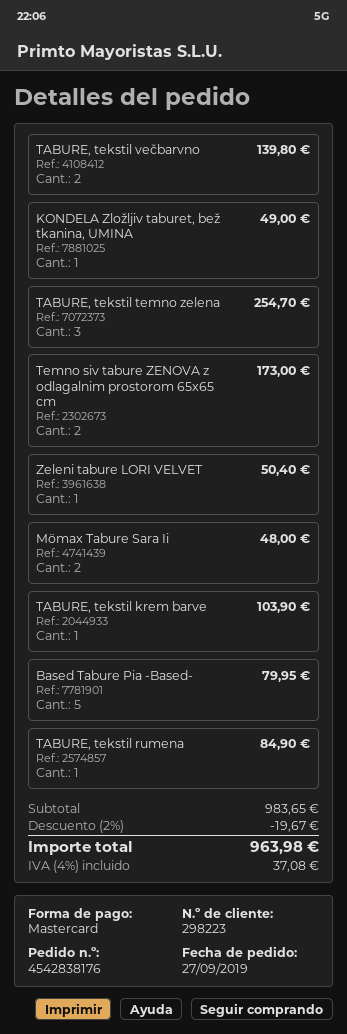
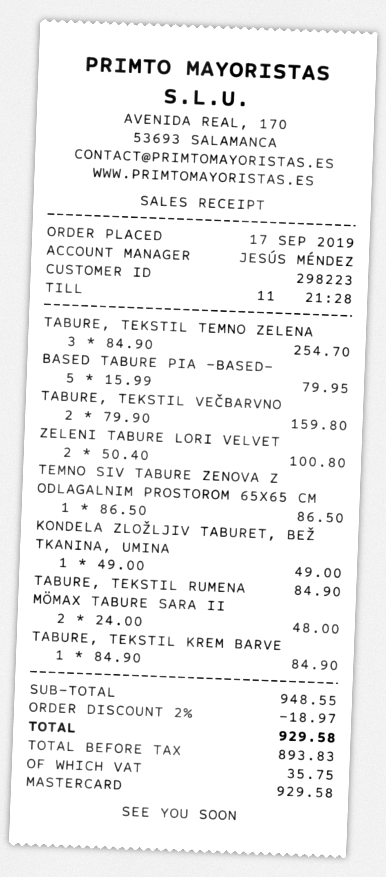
order date: 2019-09-27 -> 2019-09-17
TABURE, tekstil večbarvno: 2 for 139.80 -> 2 for 159.80
Temno siv tabure ZENOVA z odlagalnim prostorom 65x65 cm: 2 for 173.00 -> 1 for 86.50
Zeleni tabure LORI VELVET: 1 for 50.40 -> 2 for 100.80
TABURE, tekstil krem barve: 1 for 103.90 -> 1 for 84.90
subtotal: 983.65 -> 948.55
discount: 2% = 19.67 -> 2% = 18.97
tax: 37.08 -> 35.75
total: 963.98 -> 929.58

